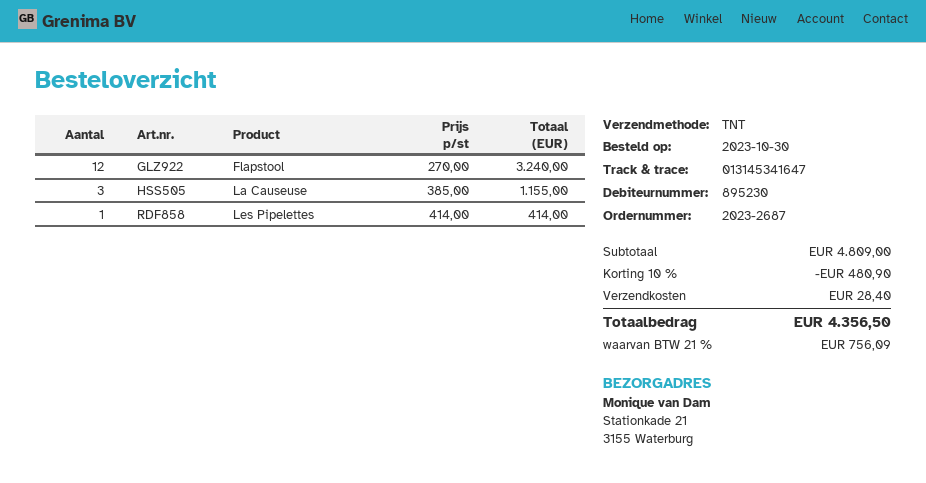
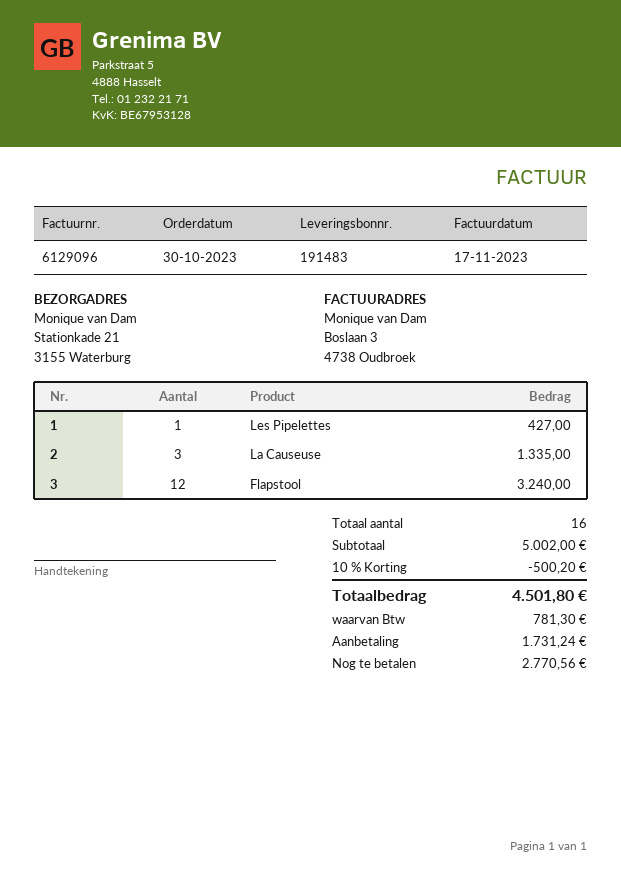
La Causeuse: 3 for 1155.00 -> 3 for 1335.00
Les Pipelettes: 1 for 414.00 -> 1 for 427.00
subtotal: 4809.00 -> 5002.00
discount: 10% = 480.90 -> 10% = 500.20
shipping: 28.40 -> none
tax: 756.09 -> 781.30
total: 4356.50 -> 4501.80

